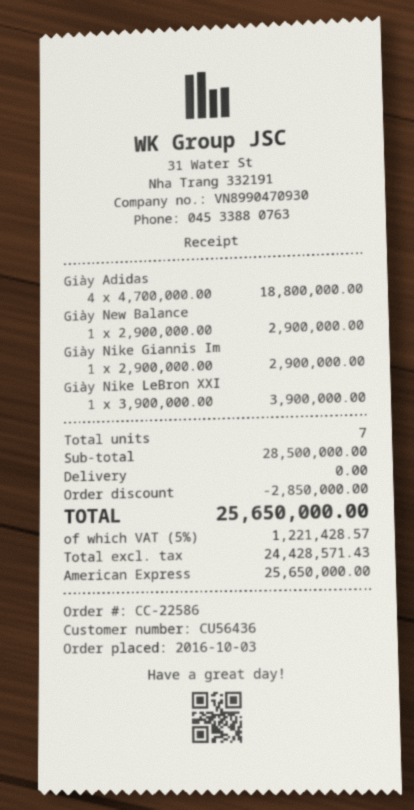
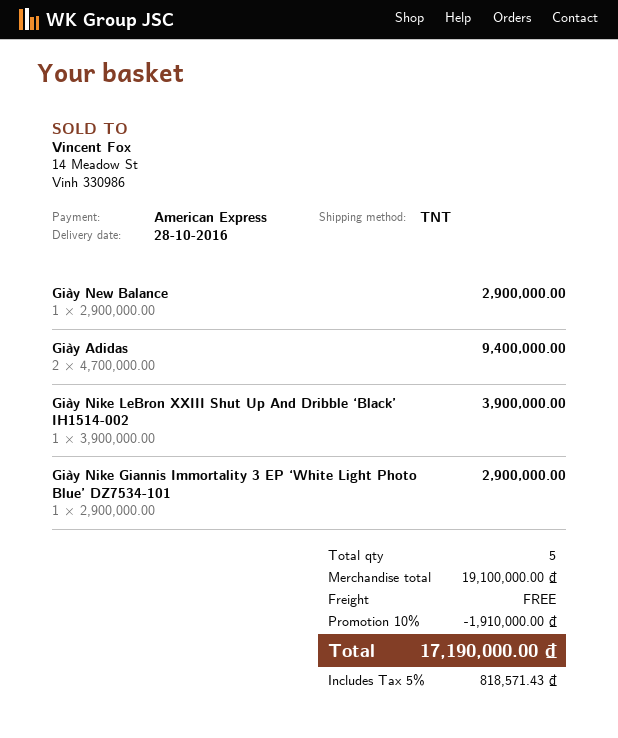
Giày Adidas: 4 x 4700000.00 = 18800000.00 -> 2 x 4700000.00 = 9400000.00
total quantity: 7 -> 5
subtotal: 28500000.00 -> 19100000.00
discount: 2850000.00 -> 1910000.00
tax: 5% = 1221428.57 -> 5% = 818571.43
total: 25650000.00 -> 17190000.00

